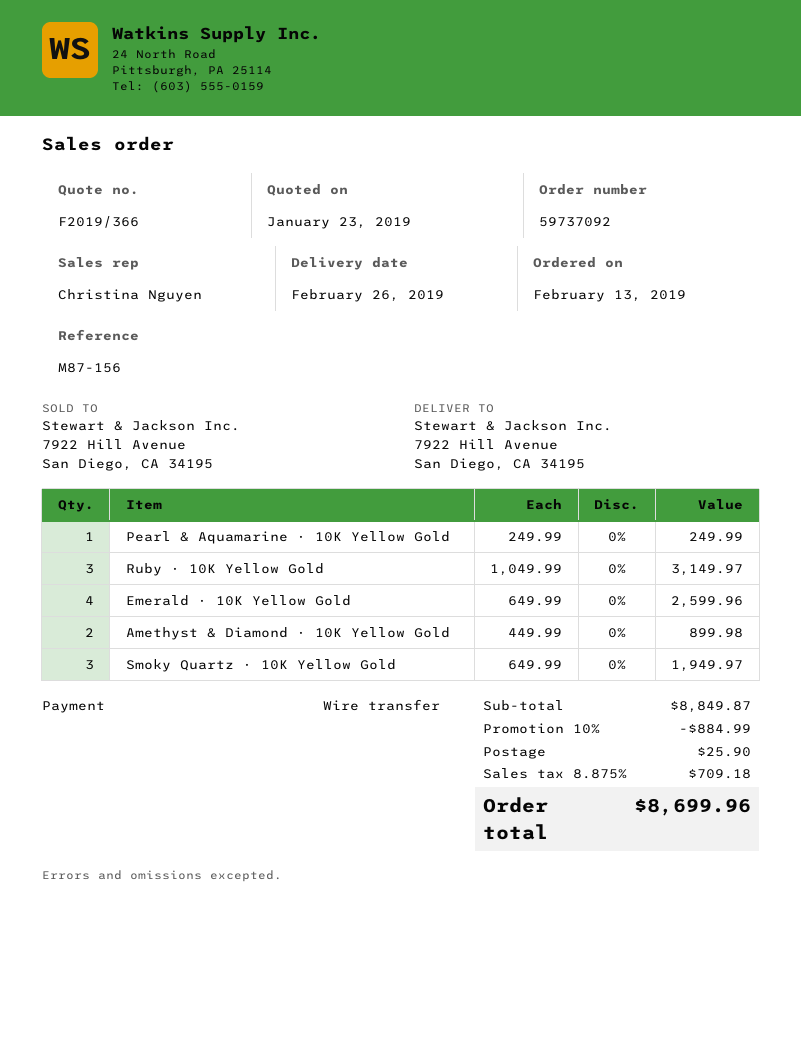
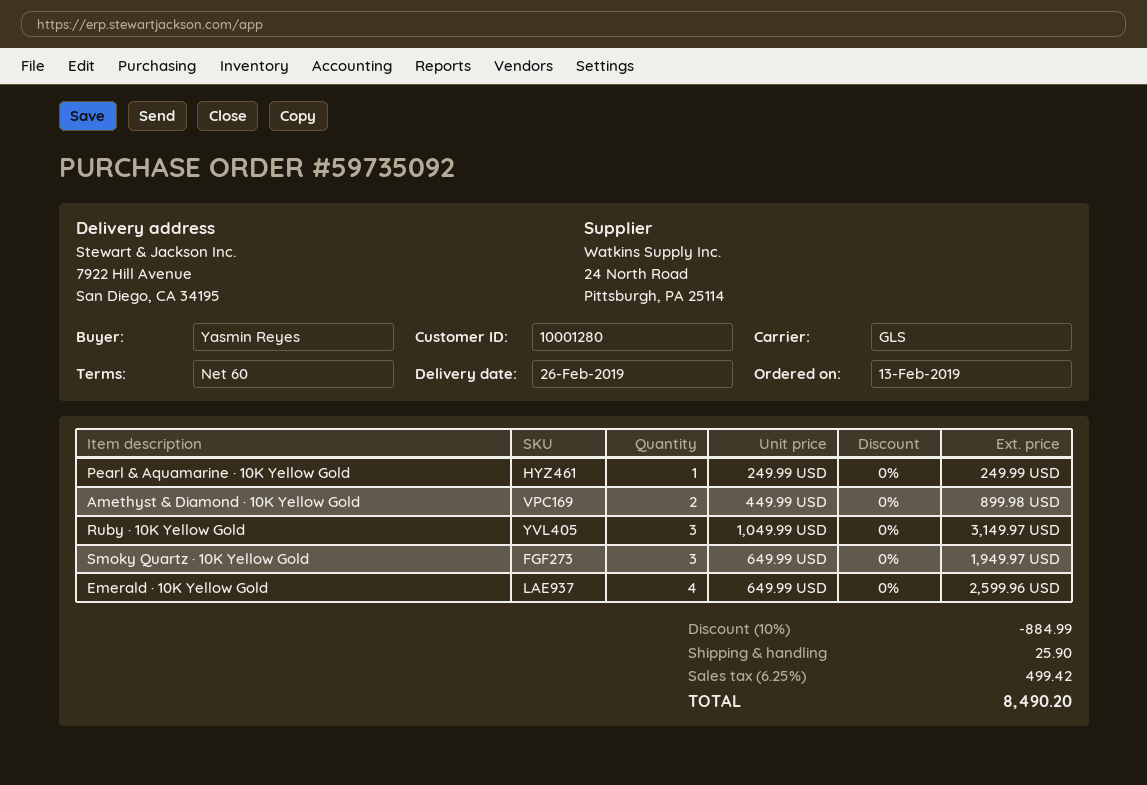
order number: 59737092 -> 59735092
tax: 8.875% = 709.18 -> 6.25% = 499.42
total: 8699.96 -> 8490.20

